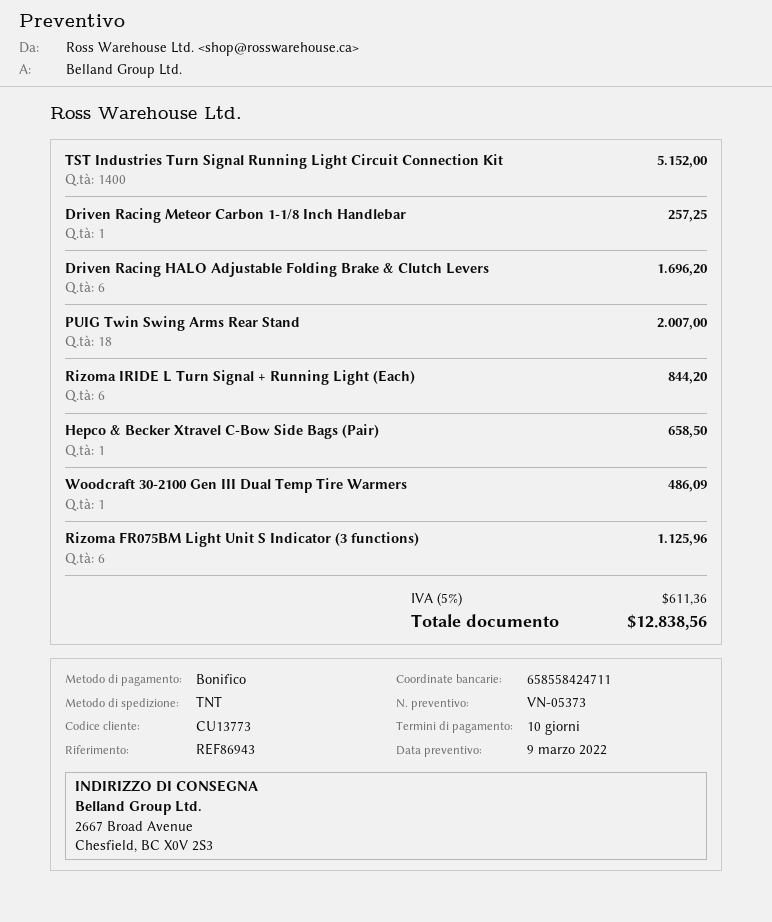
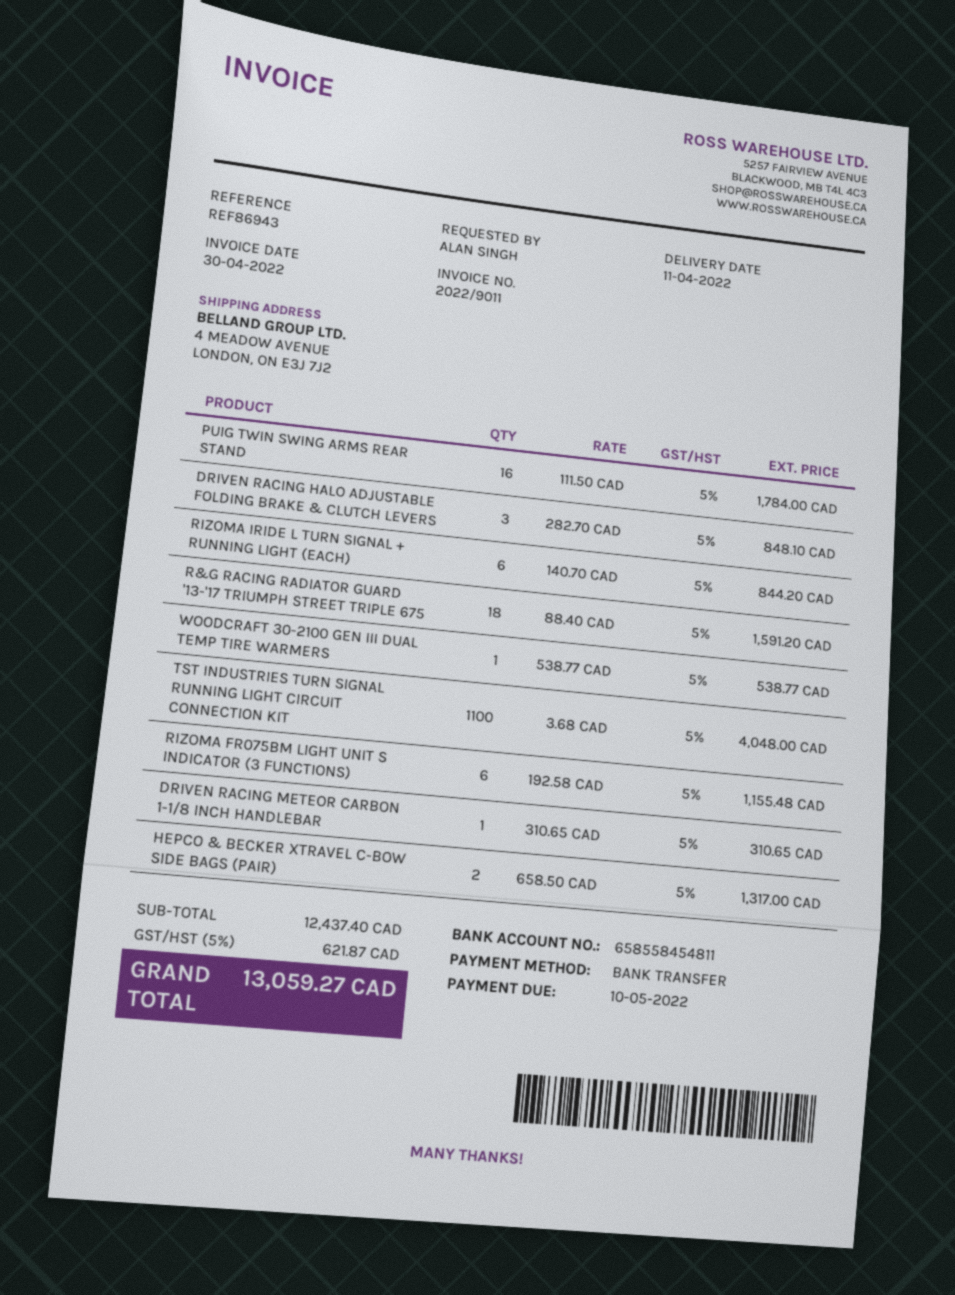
bank account: 658558424711 -> 658558454811
ship to: 2667 Broad Avenue, Chesfield, BC X0V 2S3 -> 4 MEADOW AVENUE, LONDON, ON E3J 7J2
TST Industries Turn Signal Running Light Circuit Connection Kit: 1400 for 5152.00 -> 1100 for 4048.00
Driven Racing Meteor Carbon 1-1/8 Inch Handlebar: 1 for 257.25 -> 1 for 310.65
Driven Racing HALO Adjustable Folding Brake & Clutch Levers: 6 for 1696.20 -> 3 for 848.10
PUIG Twin Swing Arms Rear Stand: 18 for 2007.00 -> 16 for 1784.00
Hepco & Becker Xtravel C-Bow Side Bags (Pair): 1 for 658.50 -> 2 for 1317.00
Woodcraft 30-2100 Gen III Dual Temp Tire Warmers: 1 for 486.09 -> 1 for 538.77
Rizoma FR075BM Light Unit S Indicator (3 functions): 6 for 1125.96 -> 6 for 1155.48
R&G RACING RADIATOR GUARD '13-'17 TRIUMPH STREET TRIPLE 675: none -> 18 for 1591.20
tax: 5% = 611.36 -> 5% = 621.87
total: 12838.56 -> 13059.27

